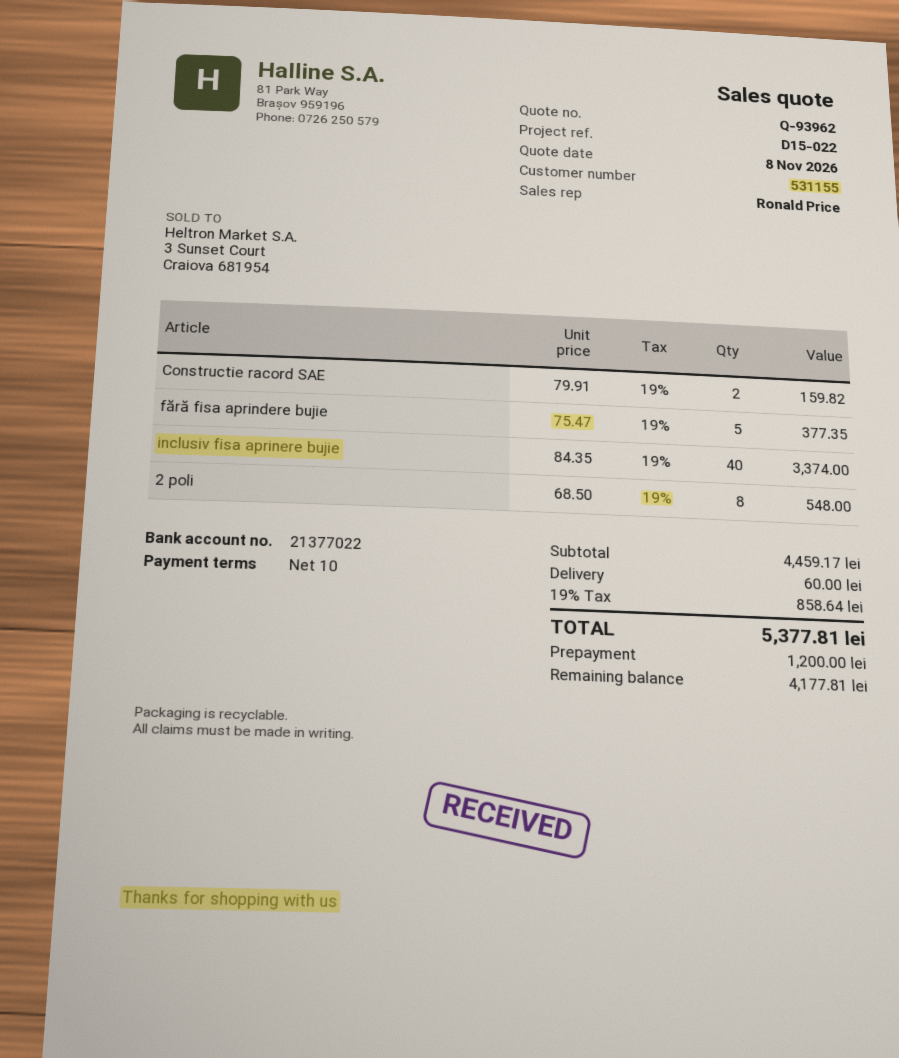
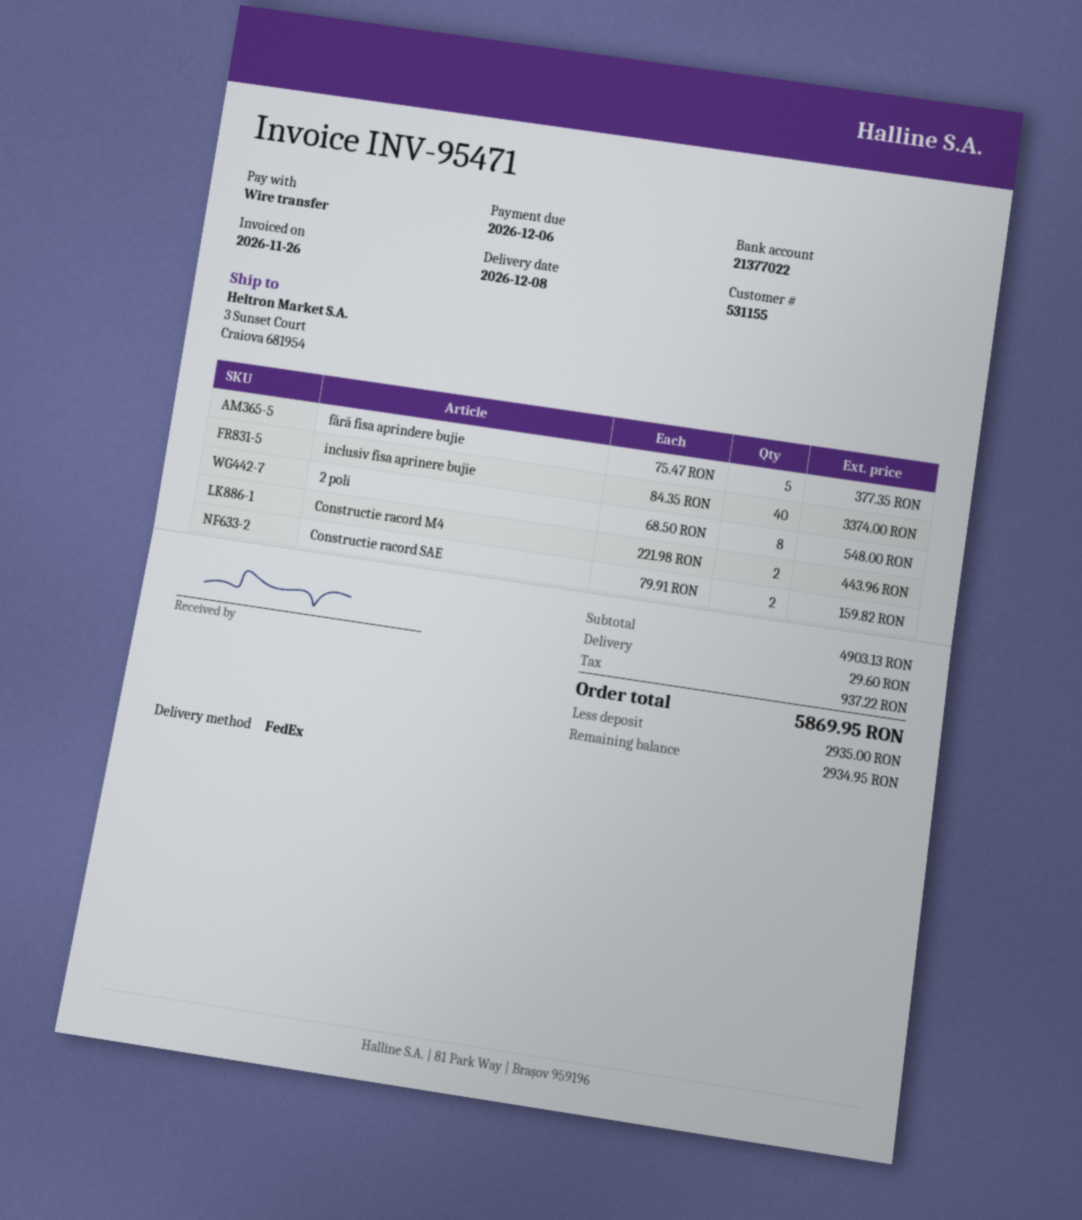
Constructie racord M4: none -> 2 x 221.98 = 443.96
subtotal: 4459.17 -> 4903.13
shipping: 60.00 -> 29.60
tax: 858.64 -> 937.22
total: 5377.81 -> 5869.95
deposit: 1200.00 -> 2935.00
balance: 4177.81 -> 2934.95

